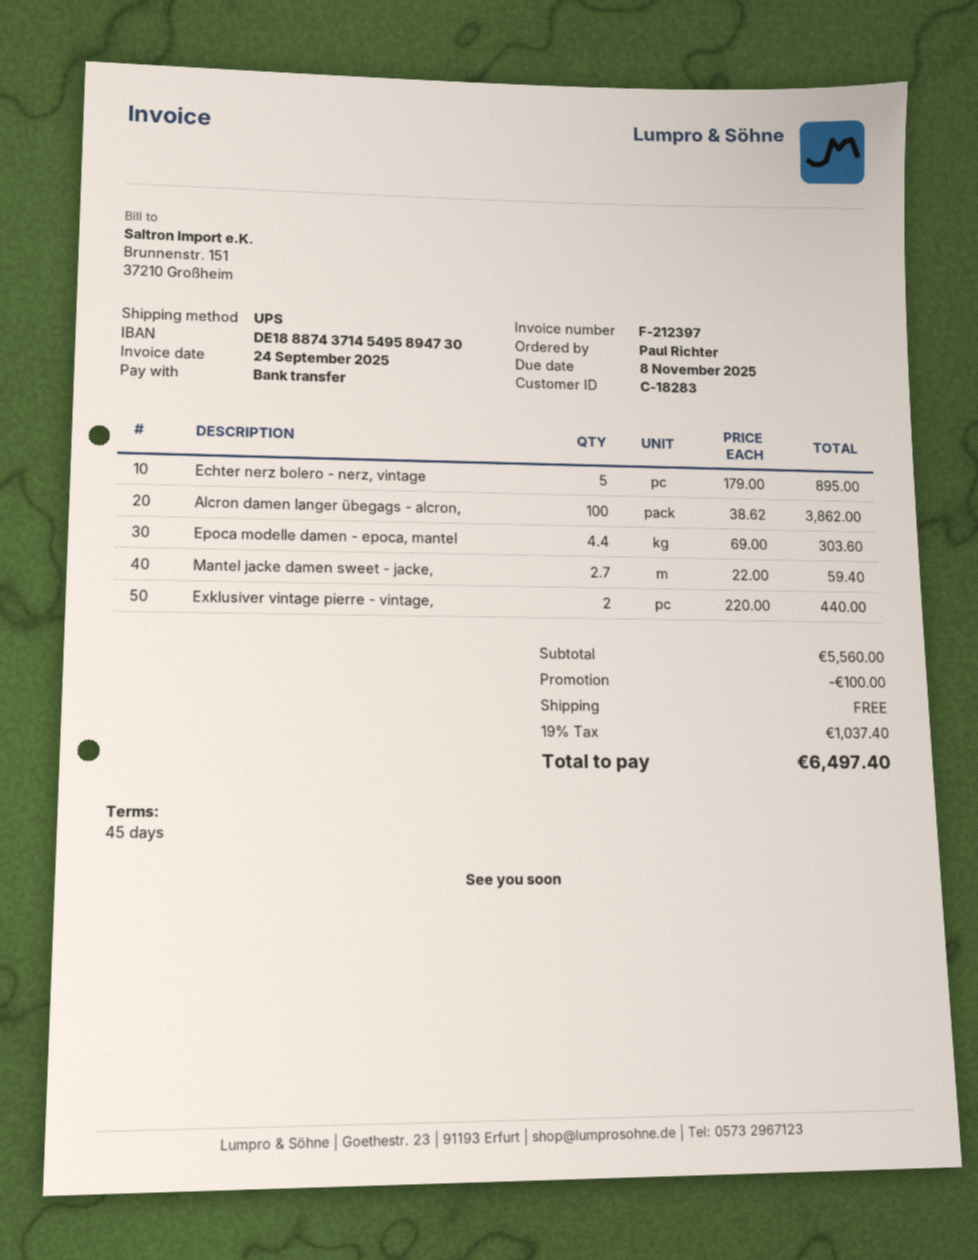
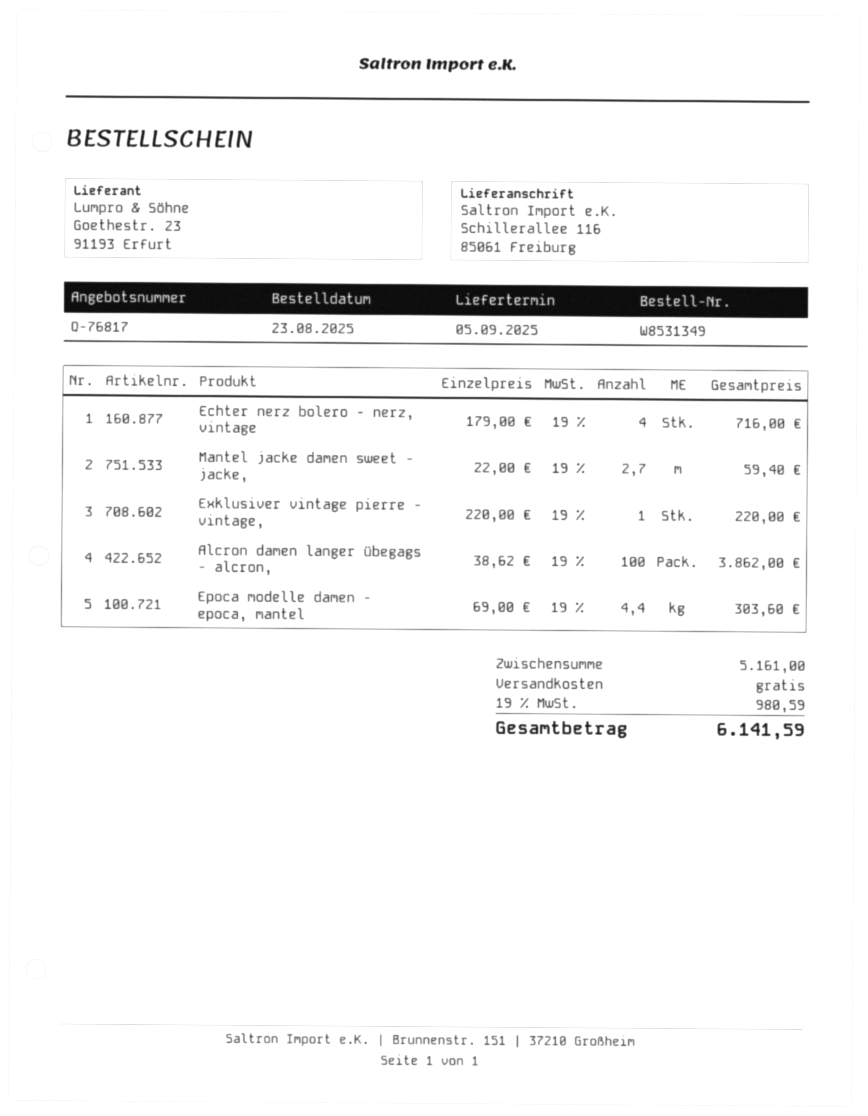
Echter nerz bolero - nerz, vintage: 5 x 179.00 = 895.00 -> 4 x 179.00 = 716.00
Exklusiver vintage pierre - vintage,: 2 x 220.00 = 440.00 -> 1 x 220.00 = 220.00
subtotal: 5560.00 -> 5161.00
discount: 100.00 -> none
tax: 19% = 1037.40 -> 19% = 980.59
total: 6497.40 -> 6141.59

